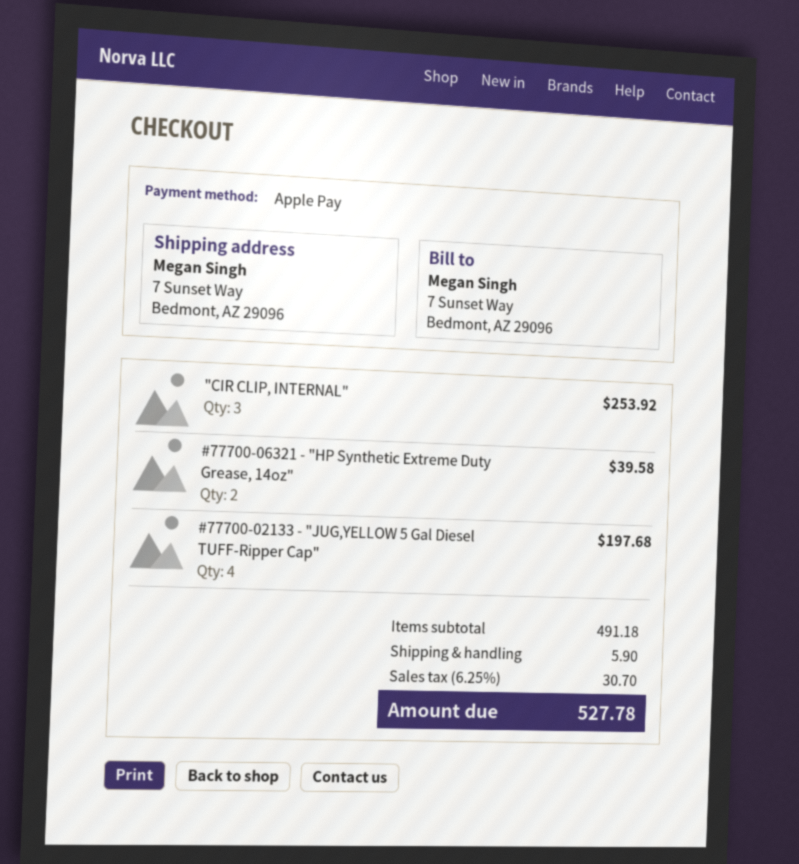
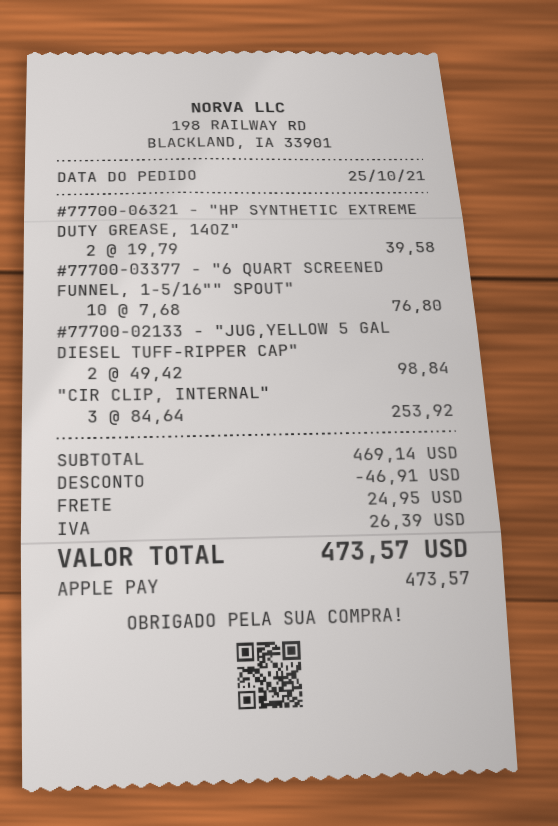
#77700-02133 - "JUG,YELLOW 5 Gal Diesel TUFF-Ripper Cap": 4 for 197.68 -> 2 for 98.84
#77700-03377 - "6 QUART SCREENED FUNNEL, 1-5/16"" SPOUT": none -> 10 for 76.80
subtotal: 491.18 -> 469.14
discount: none -> 46.91
shipping: 5.90 -> 24.95
tax: 30.70 -> 26.39
total: 527.78 -> 473.57

